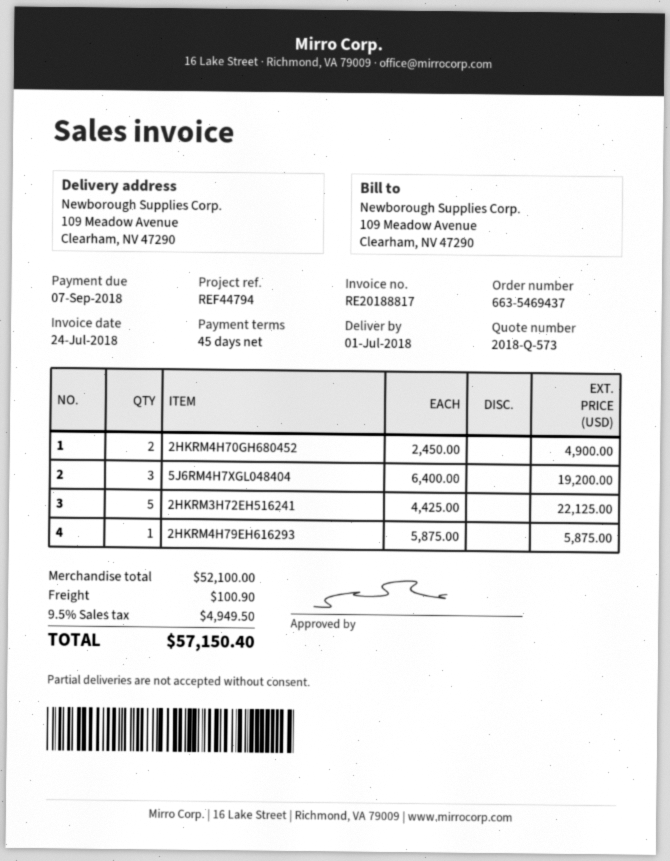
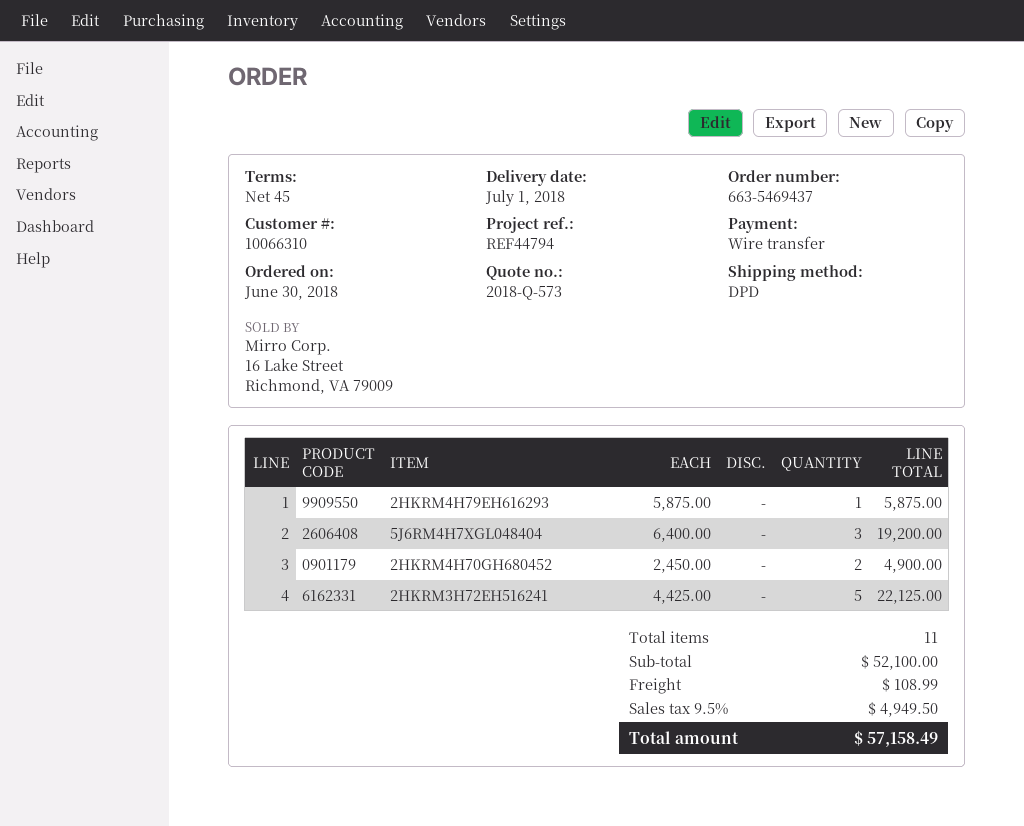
shipping: 100.90 -> 108.99
total: 57150.40 -> 57158.49

